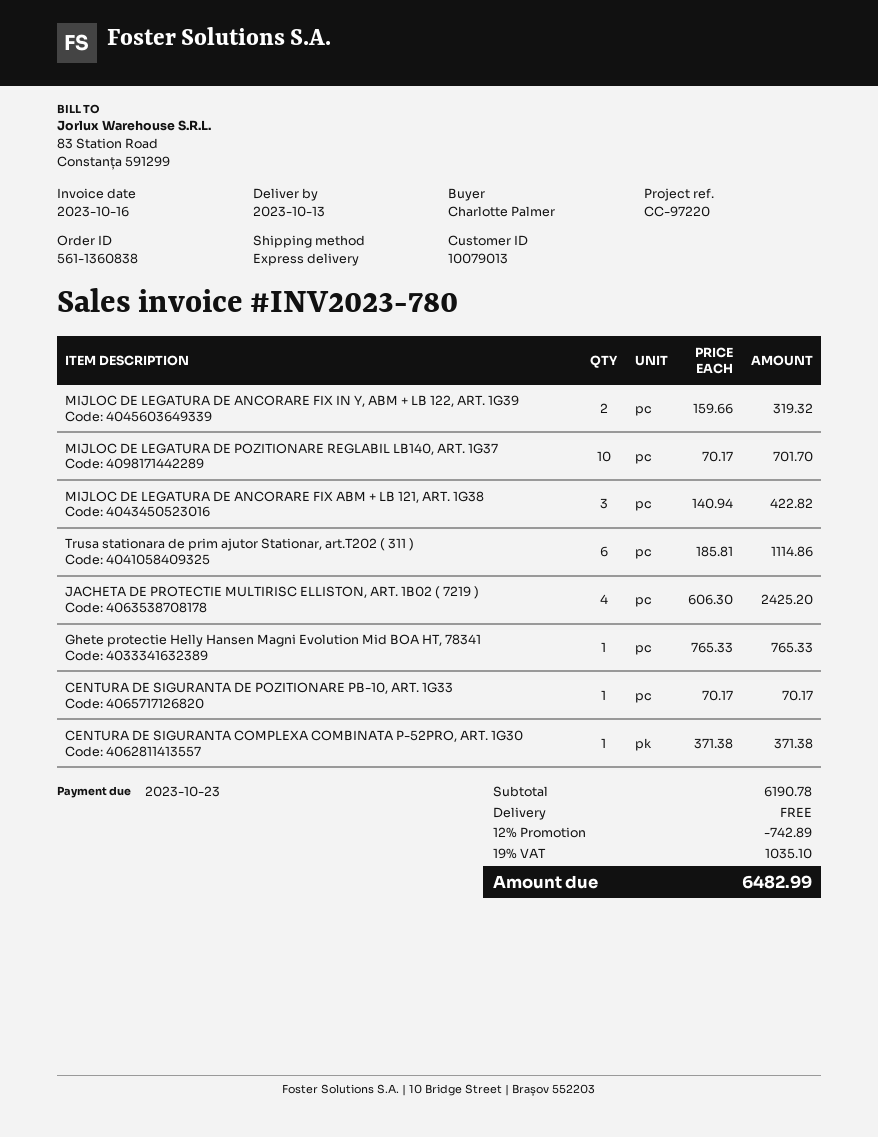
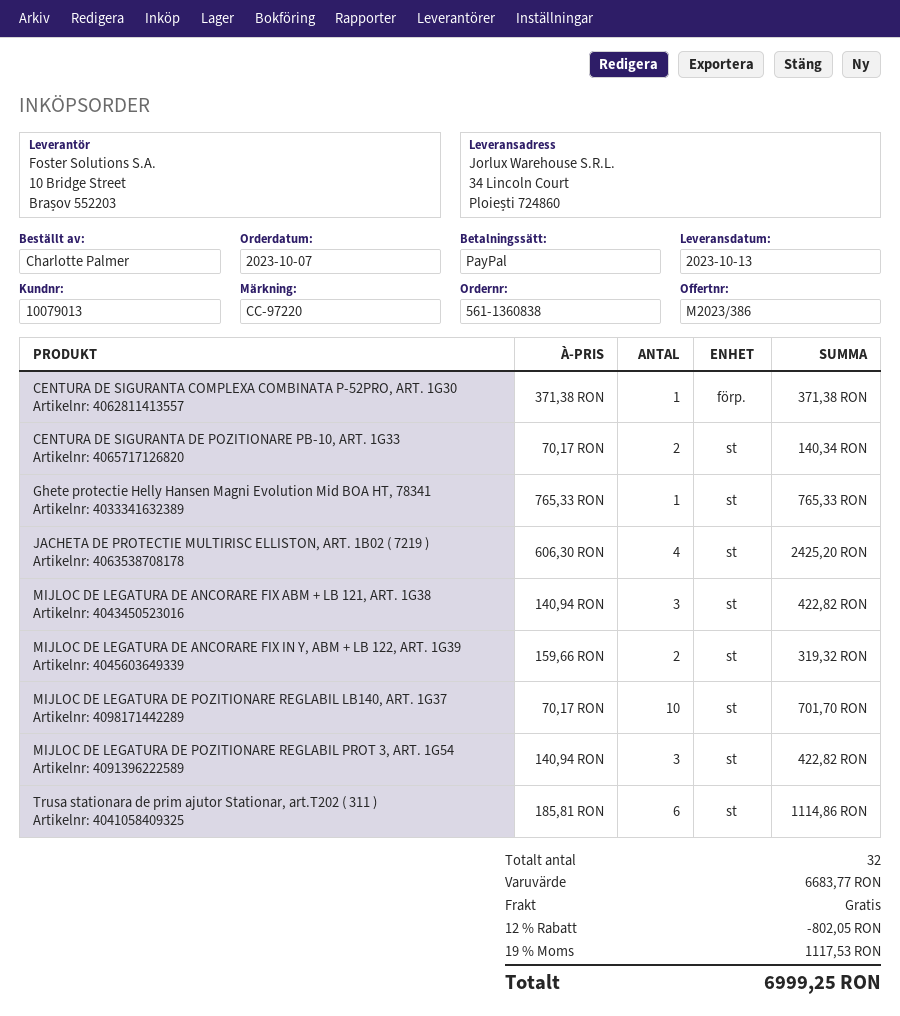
CENTURA DE SIGURANTA DE POZITIONARE PB-10, ART. 1G33: 1 x 70.17 = 70.17 -> 2 x 70.17 = 140.34
MIJLOC DE LEGATURA DE POZITIONARE REGLABIL PROT 3, ART. 1G54: none -> 3 x 140.94 = 422.82
subtotal: 6190.78 -> 6683.77
discount: 12% = 742.89 -> 12% = 802.05
tax: 19% = 1035.10 -> 19% = 1117.53
total: 6482.99 -> 6999.25

